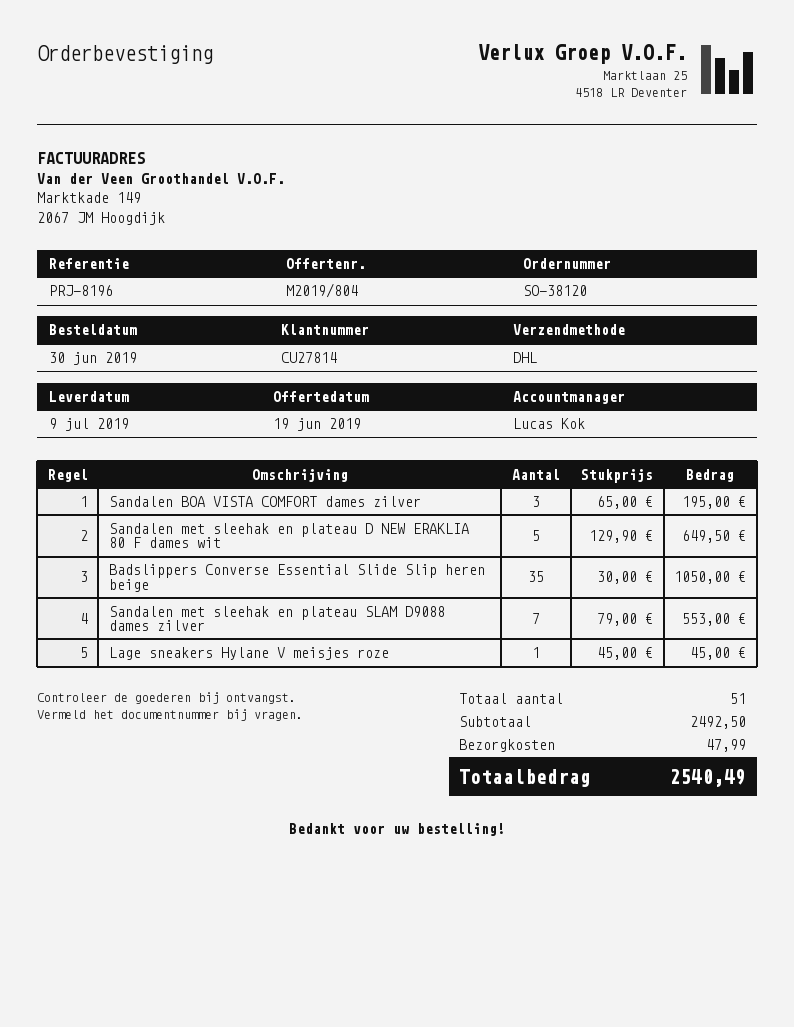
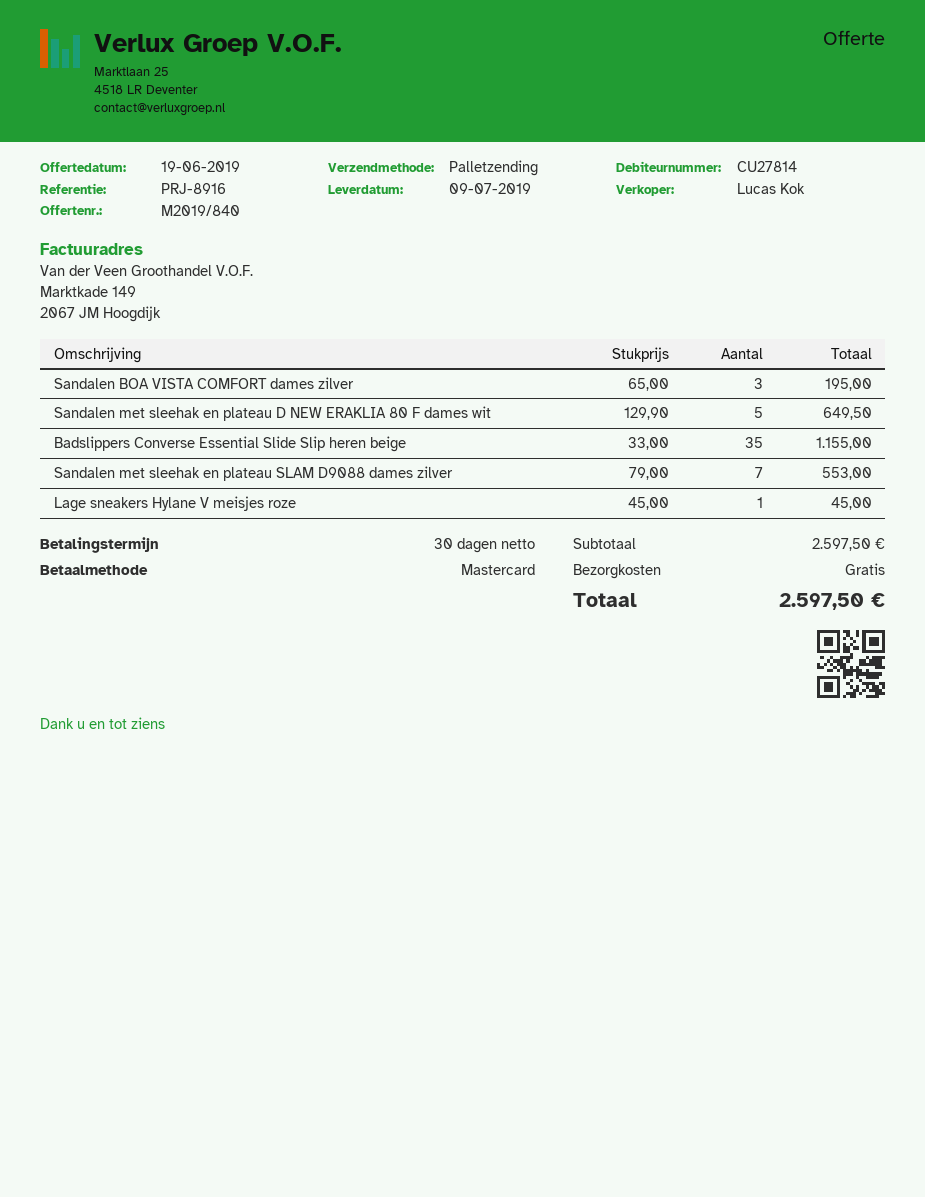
quote number: M2019/804 -> M2019/840
reference: PRJ-8196 -> PRJ-8916
shipping method: DHL -> pallet freight
Badslippers Converse Essential Slide Slip heren beige: 35 x 30.00 = 1050.00 -> 35 x 33.00 = 1155.00
subtotal: 2492.50 -> 2597.50
shipping: 47.99 -> 0.00
total: 2540.49 -> 2597.50

